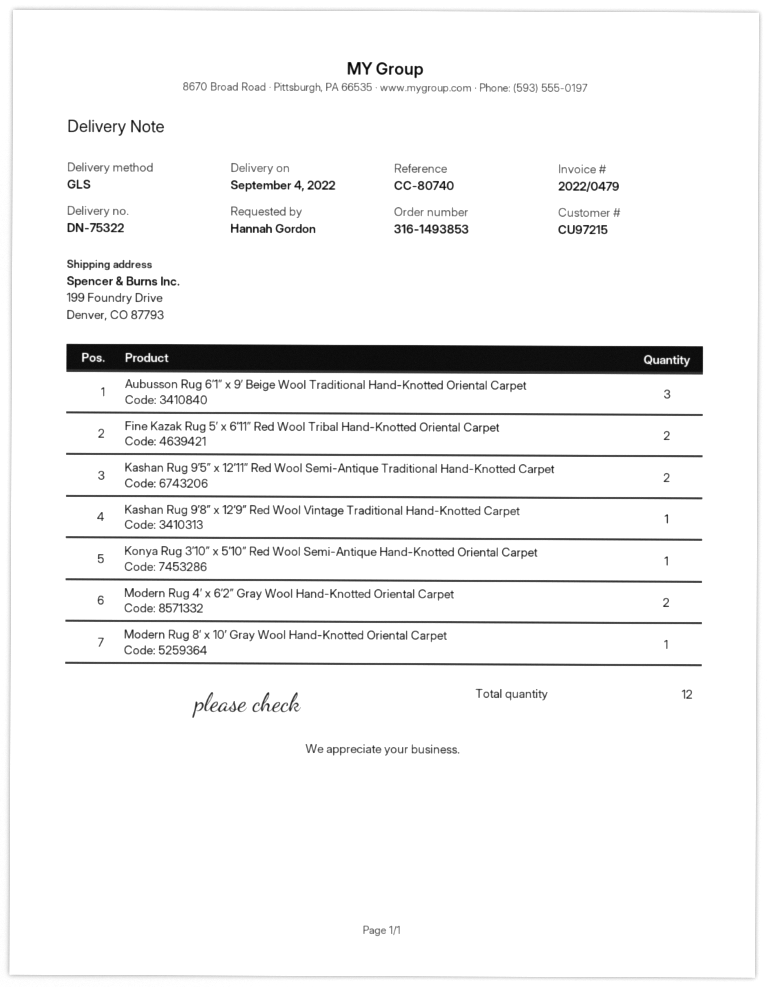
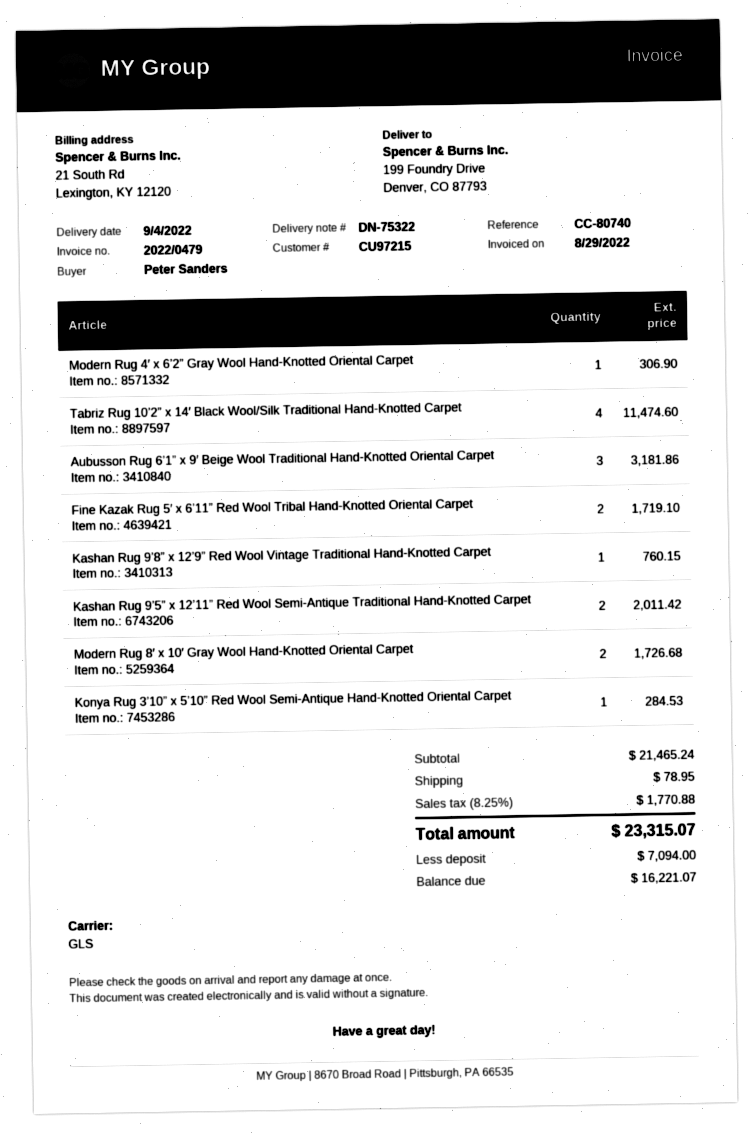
ordered by: Hannah Gordon -> Peter Sanders
Modern Rug 4′ x 6’2” Gray Wool Hand-Knotted Oriental Carpet: 2 -> 1
Modern Rug 8′ x 10′ Gray Wool Hand-Knotted Oriental Carpet: 1 -> 2
Tabriz Rug 10’2” x 14′ Black Wool/Silk Traditional Hand-Knotted Carpet: none -> 4

